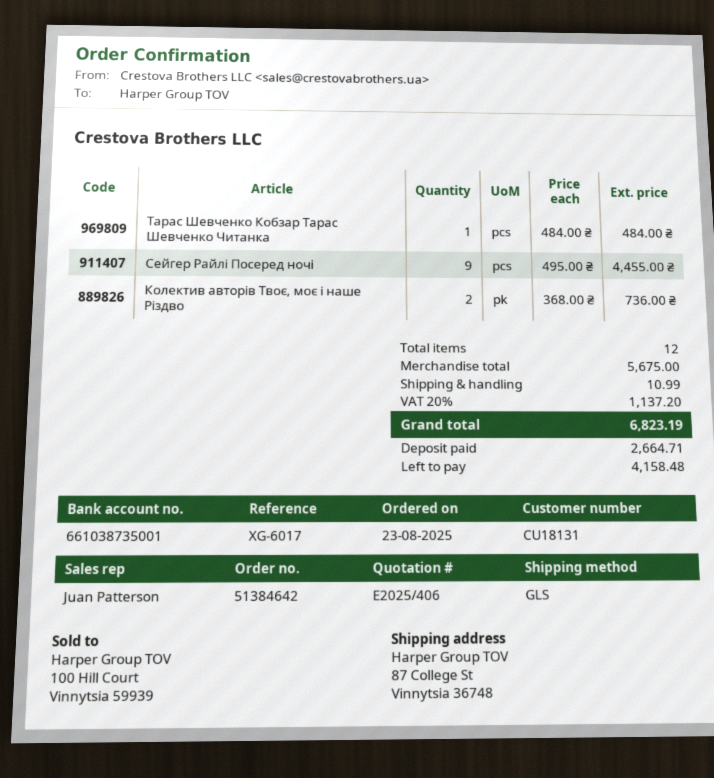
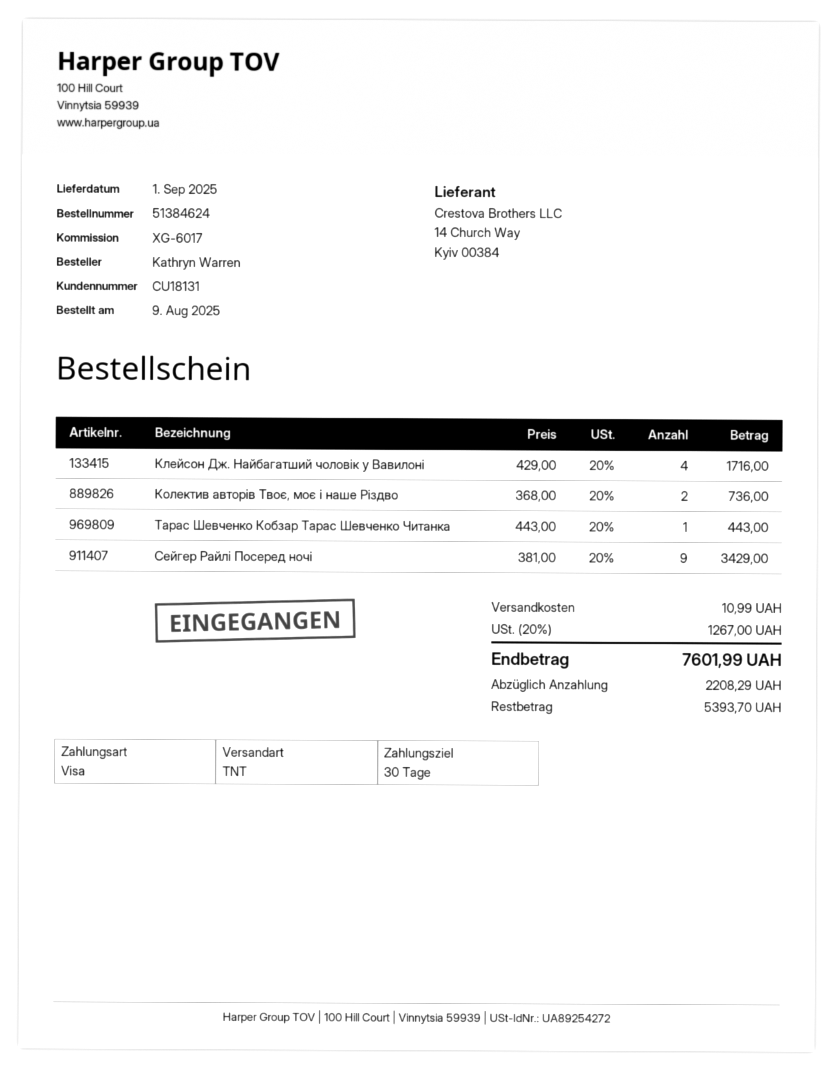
order number: 51384642 -> 51384624
order date: 2025-08-23 -> 2025-08-09
shipping method: GLS -> TNT
Тарас Шевченко Кобзар Тарас Шевченко Читанка: 1 x 484.00 = 484.00 -> 1 x 443.00 = 443.00
Сейгер Райлі Посеред ночі: 9 x 495.00 = 4455.00 -> 9 x 381.00 = 3429.00
Клейсон Дж. Найбагатший чоловік у Вавилоні: none -> 4 x 429.00 = 1716.00
tax: 20% = 1137.20 -> 20% = 1267.00
total: 6823.19 -> 7601.99
deposit: 2664.71 -> 2208.29
balance: 4158.48 -> 5393.70

